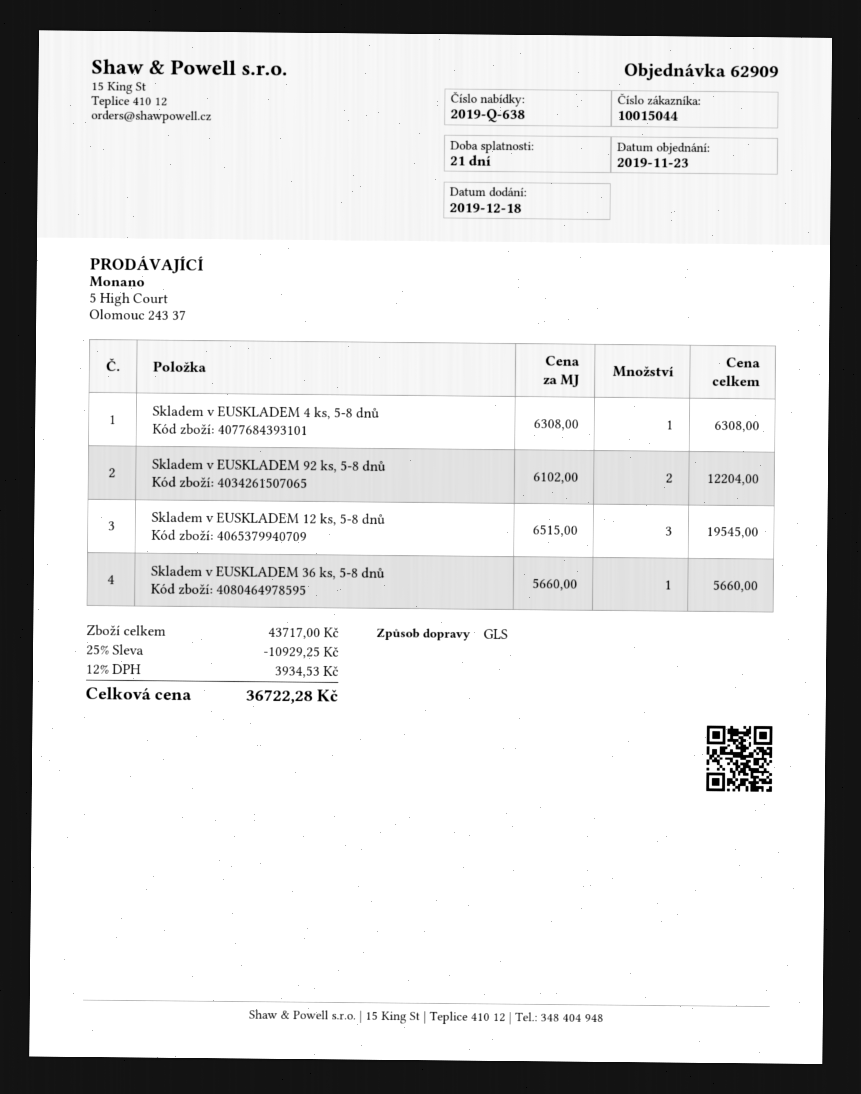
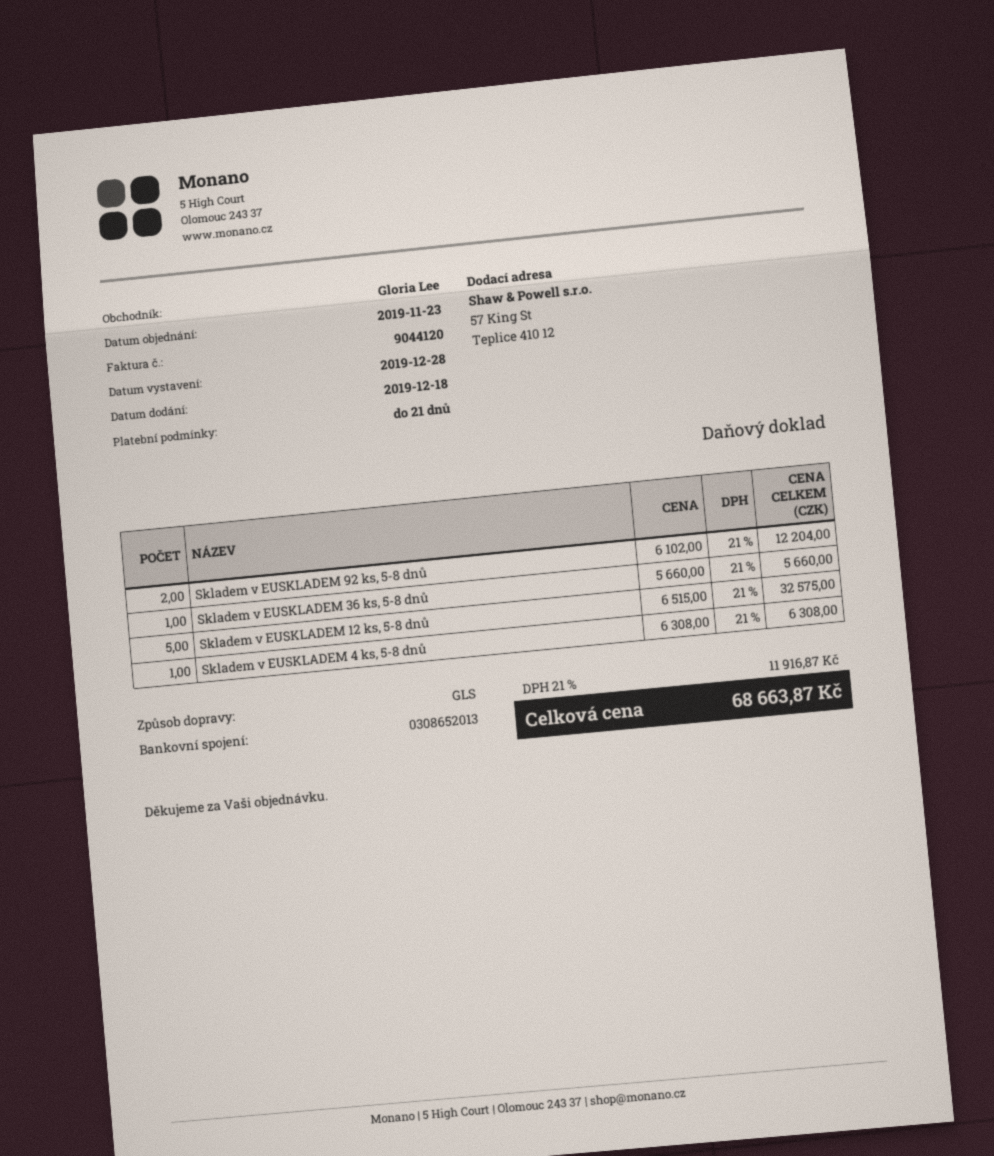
Skladem v EUSKLADEM 12 ks, 5-8 dnů: 3 x 6515.00 = 19545.00 -> 5 x 6515.00 = 32575.00
discount: 25% = 10929.25 -> none
tax: 12% = 3934.53 -> 21% = 11916.87
total: 36722.28 -> 68663.87

